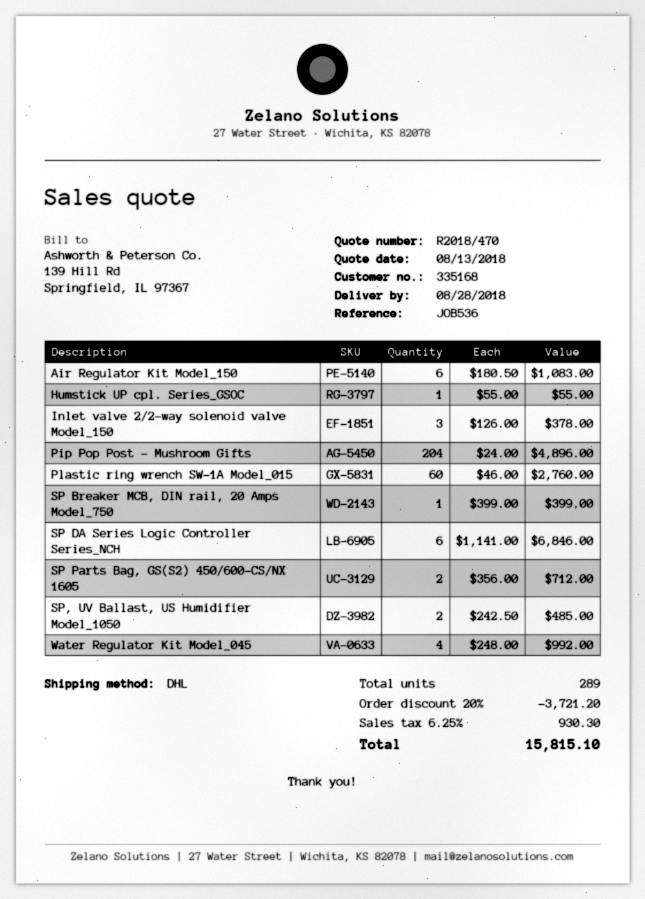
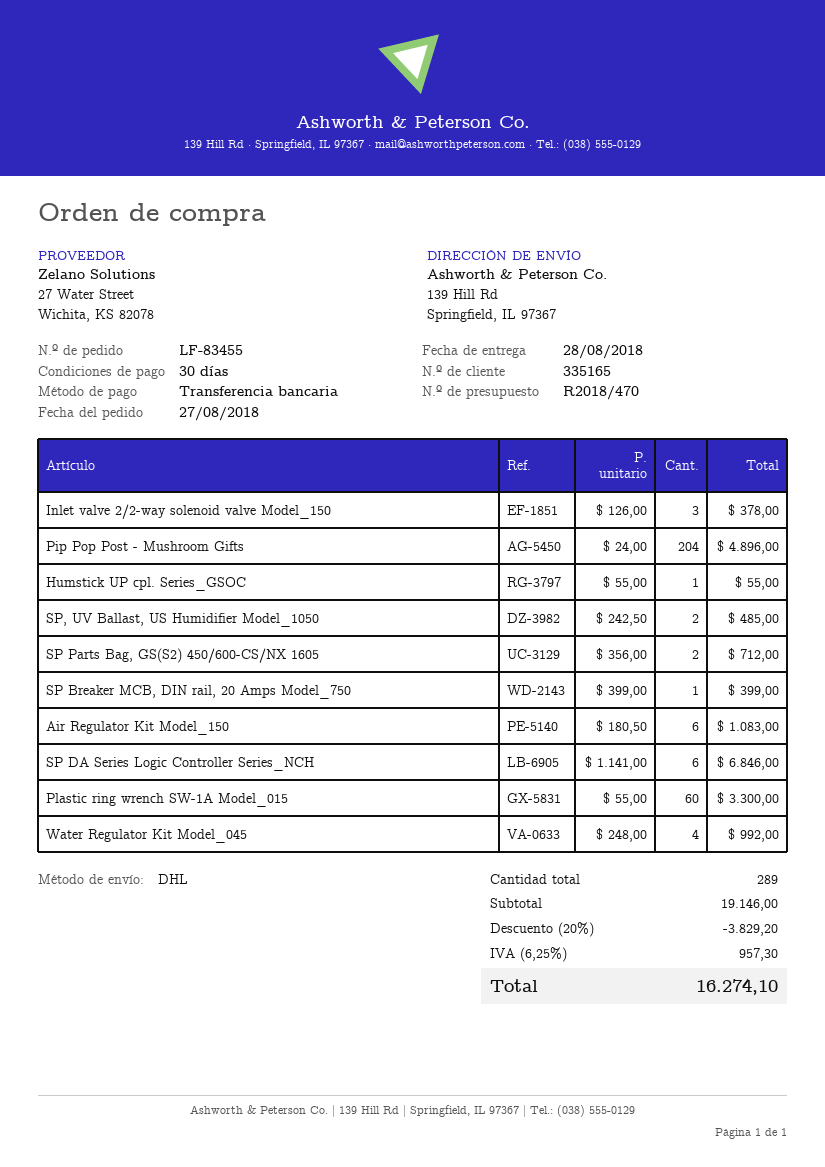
customer number: 335168 -> 335165
Plastic ring wrench SW-1A Model_015: 60 x 46.00 = 2760.00 -> 60 x 55.00 = 3300.00
discount: 20% = 3721.20 -> 20% = 3829.20
tax: 6.25% = 930.30 -> 6.25% = 957.30
total: 15815.10 -> 16274.10

